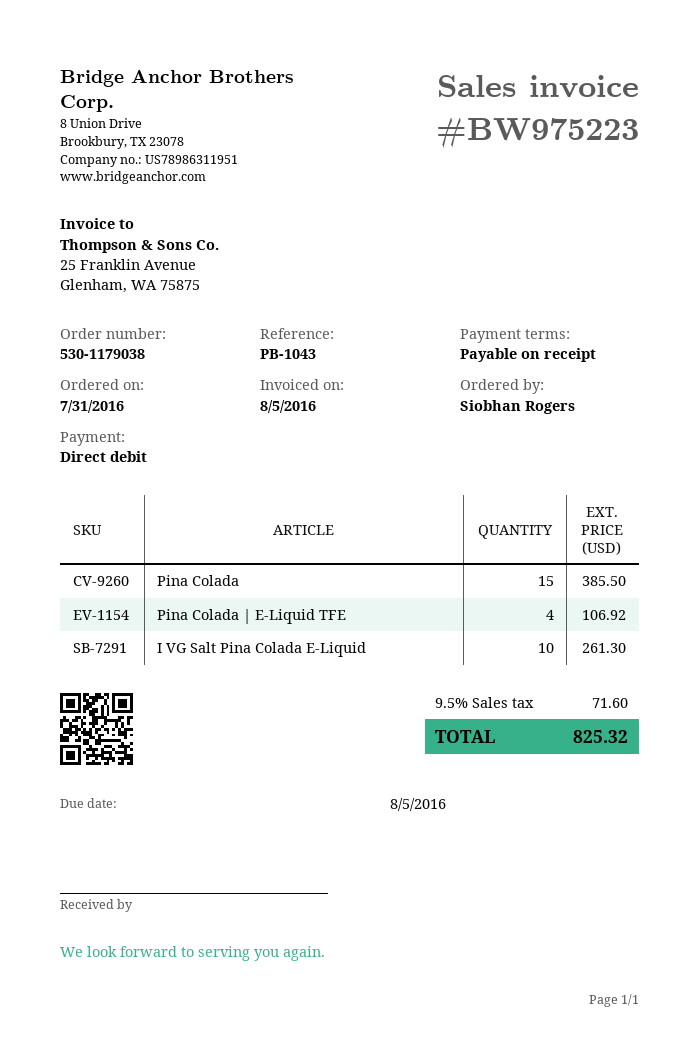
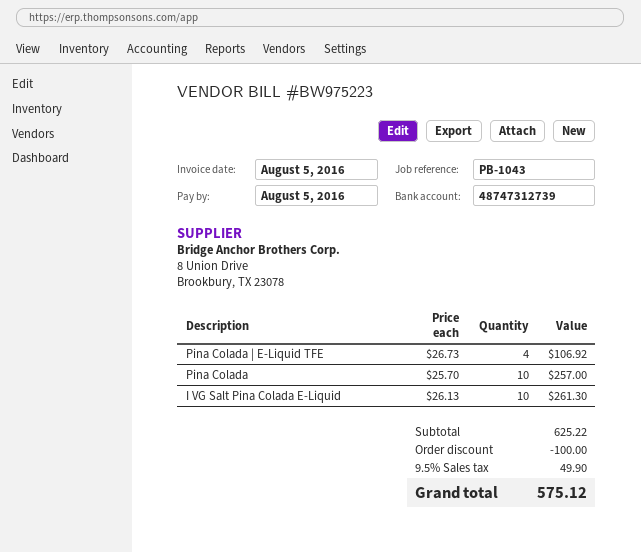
Pina Colada: 15 for 385.50 -> 10 for 257.00
discount: none -> 100.00
tax: 9.5% = 71.60 -> 9.5% = 49.90
total: 825.32 -> 575.12

